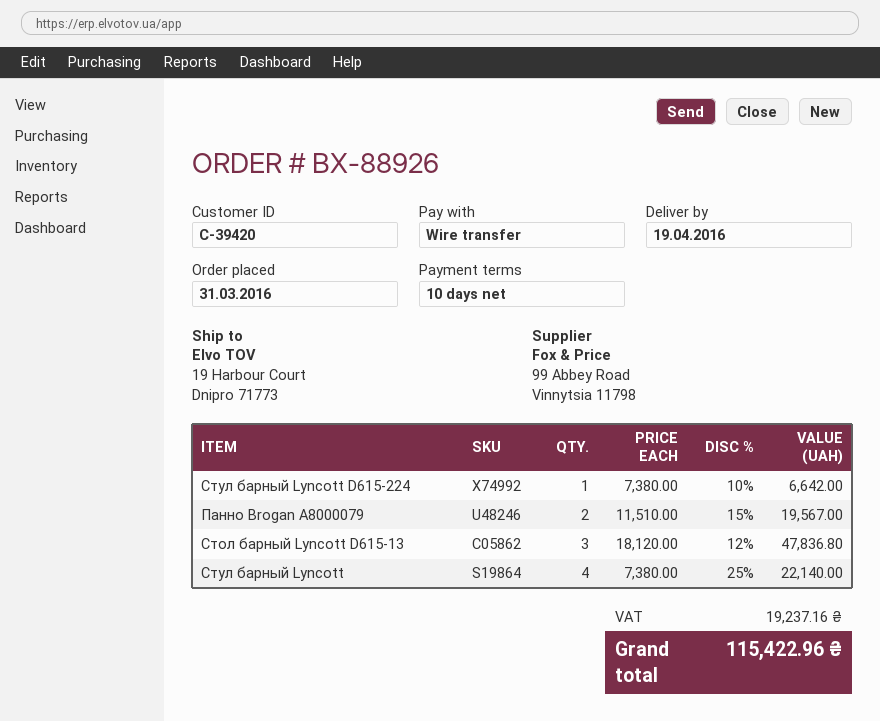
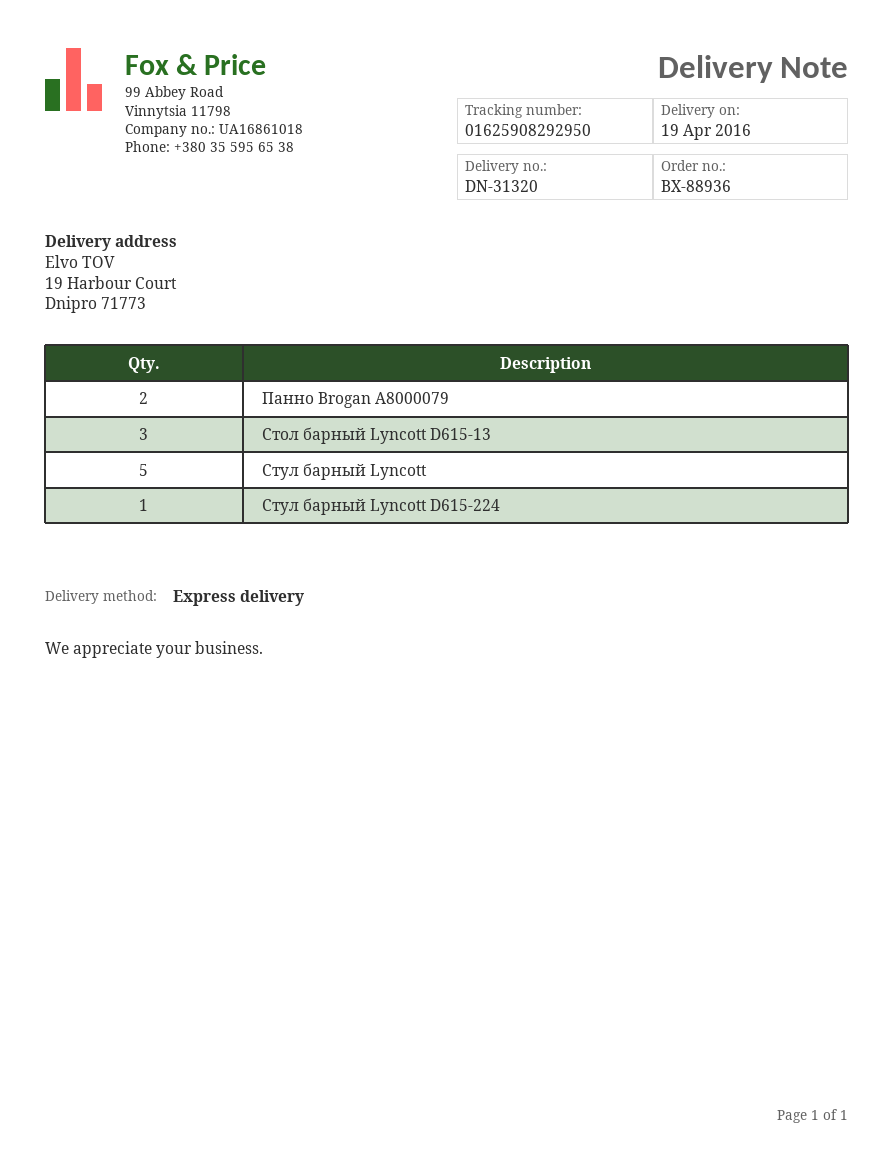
order number: BX-88926 -> BX-88936
Стул барный Lyncott: 4 -> 5

